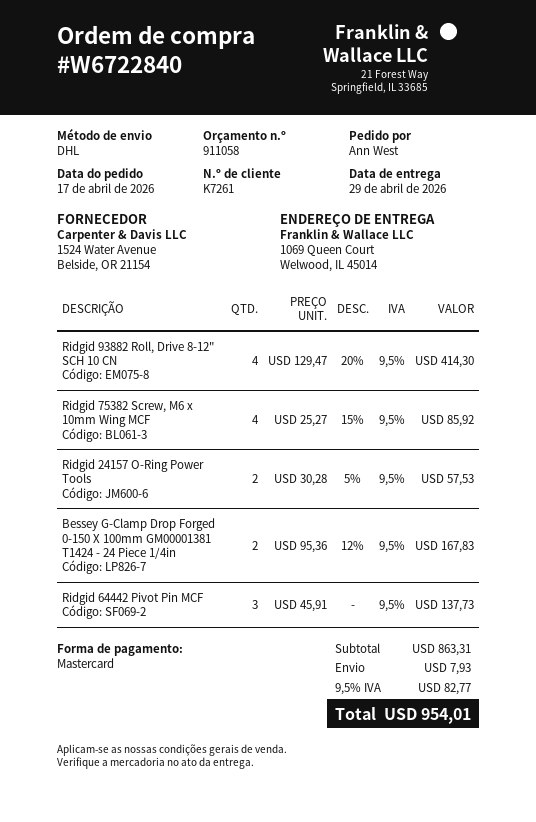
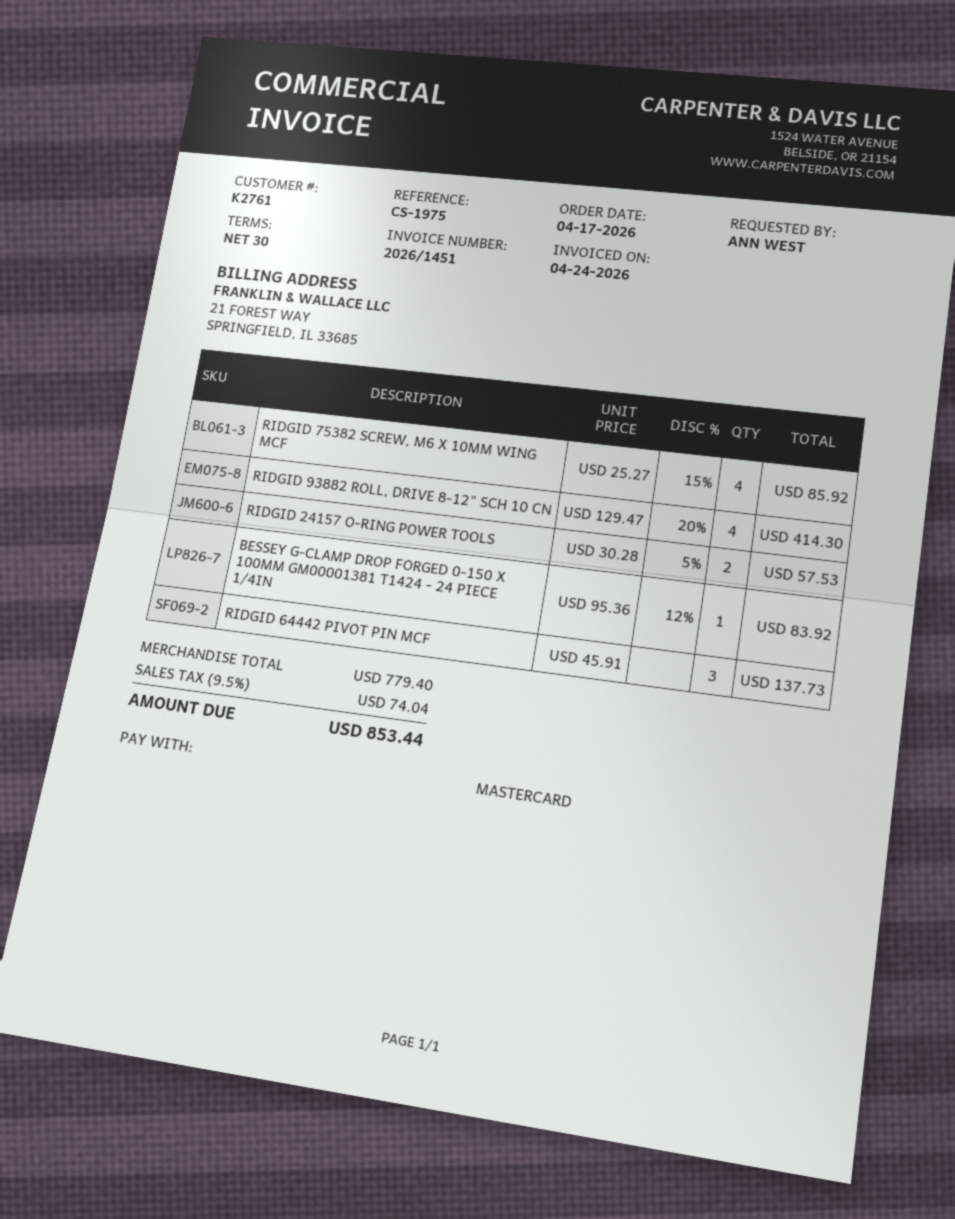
customer number: K7261 -> K2761
Bessey G-Clamp Drop Forged 0-150 X 100mm GM00001381 T1424 - 24 Piece 1/4in: 2 x 95.36 - 12% = 167.83 -> 1 x 95.36 - 12% = 83.92
subtotal: 863.31 -> 779.40
shipping: 7.93 -> none
tax: 9.5% = 82.77 -> 9.5% = 74.04
total: 954.01 -> 853.44

